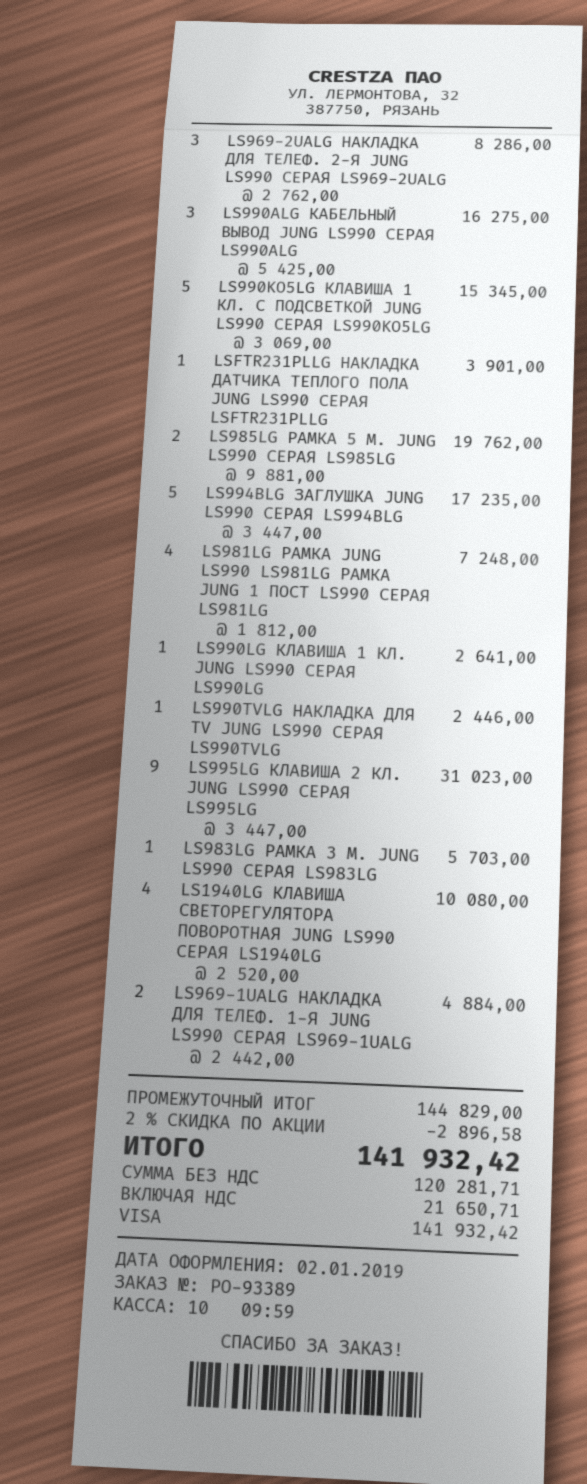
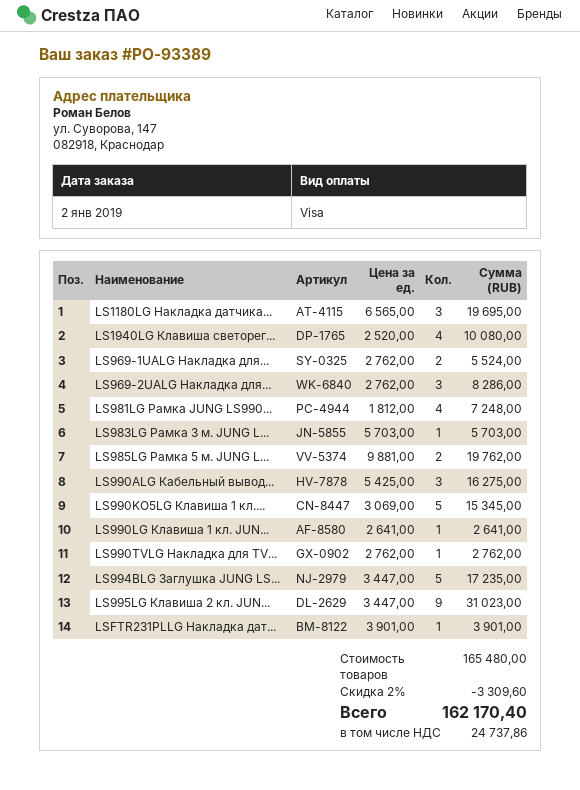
LS990TVLG НАКЛАДКА ДЛЯ TV JUNG LS990 СЕРАЯ LS990TVLG: 1 x 2446.00 = 2446.00 -> 1 x 2762.00 = 2762.00
LS969-1UALG НАКЛАДКА ДЛЯ ТЕЛЕФ. 1-Я JUNG LS990 СЕРАЯ LS969-1UALG: 2 x 2442.00 = 4884.00 -> 2 x 2762.00 = 5524.00
LS1180LG Накладка датчика...: none -> 3 x 6565.00 = 19695.00
subtotal: 144829.00 -> 165480.00
discount: 2% = 2896.58 -> 2% = 3309.60
tax: 21650.71 -> 24737.86
total: 141932.42 -> 162170.40

